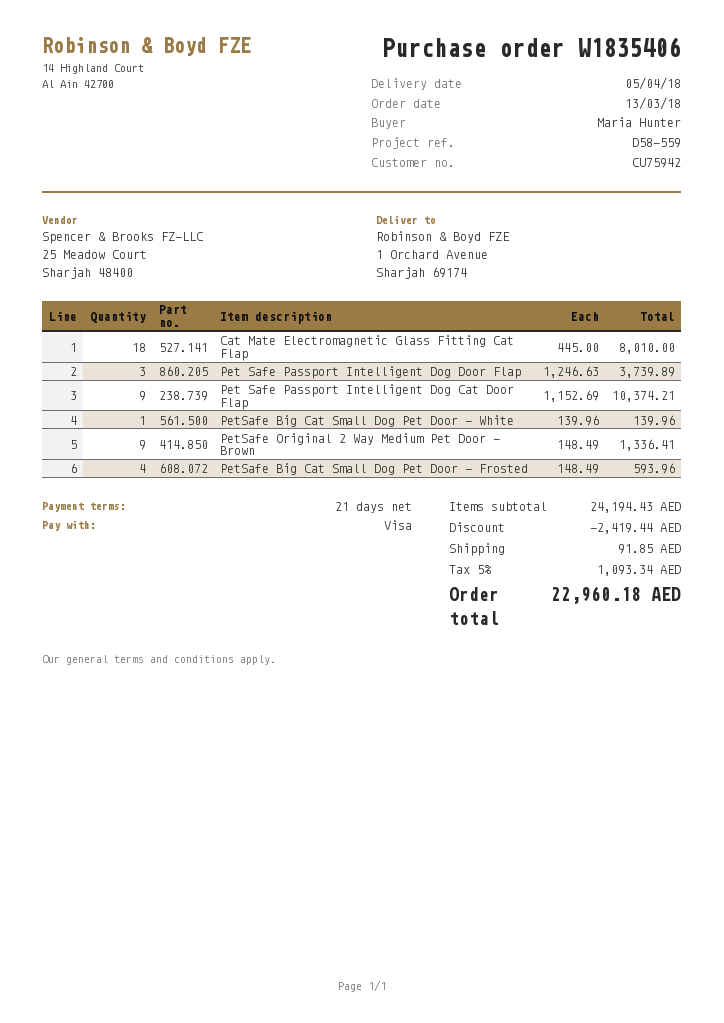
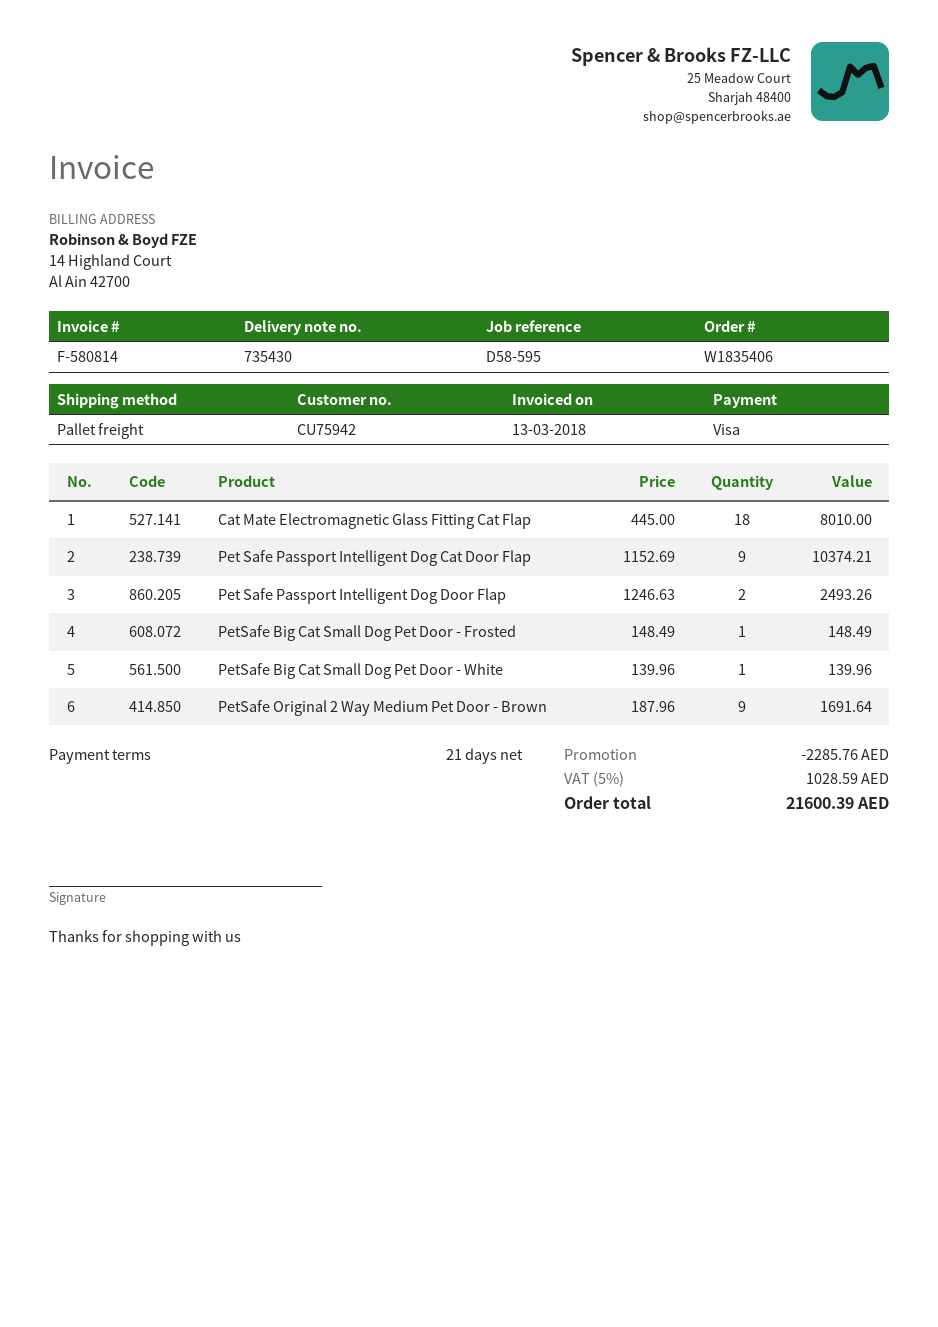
reference: D58-559 -> D58-595
Pet Safe Passport Intelligent Dog Door Flap: 3 x 1246.63 = 3739.89 -> 2 x 1246.63 = 2493.26
PetSafe Original 2 Way Medium Pet Door - Brown: 9 x 148.49 = 1336.41 -> 9 x 187.96 = 1691.64
PetSafe Big Cat Small Dog Pet Door - Frosted: 4 x 148.49 = 593.96 -> 1 x 148.49 = 148.49
discount: 2419.44 -> 2285.76
shipping: 91.85 -> none
tax: 5% = 1093.34 -> 5% = 1028.59
total: 22960.18 -> 21600.39

